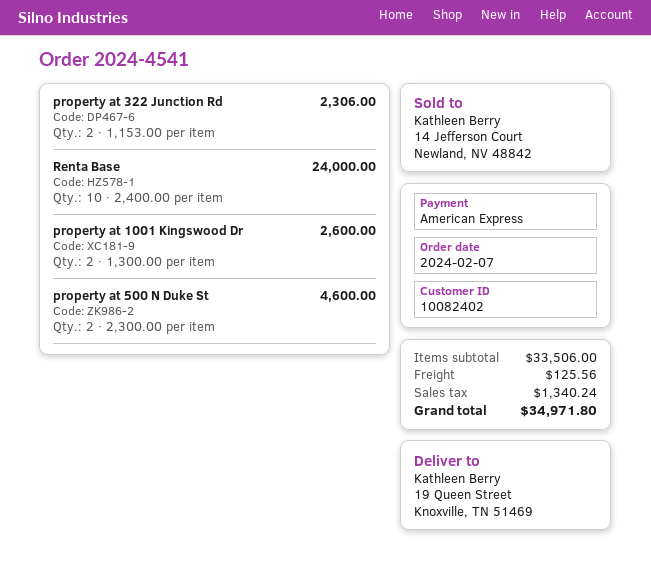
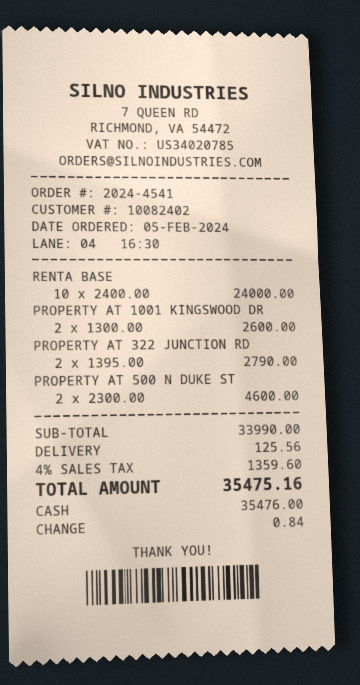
order date: 2024-02-07 -> 2024-02-05
payment method: American Express -> cash
property at 322 Junction Rd: 2 x 1153.00 = 2306.00 -> 2 x 1395.00 = 2790.00
subtotal: 33506.00 -> 33990.00
tax: 1340.24 -> 1359.60
total: 34971.80 -> 35475.16

